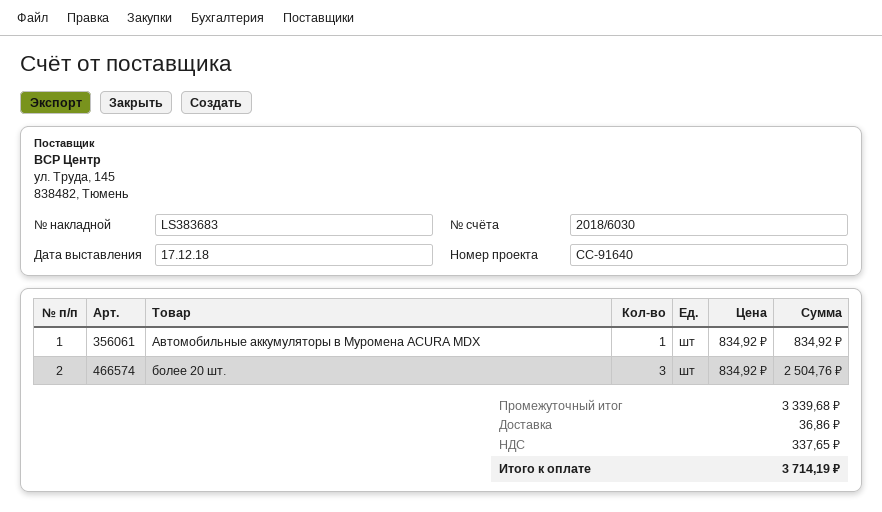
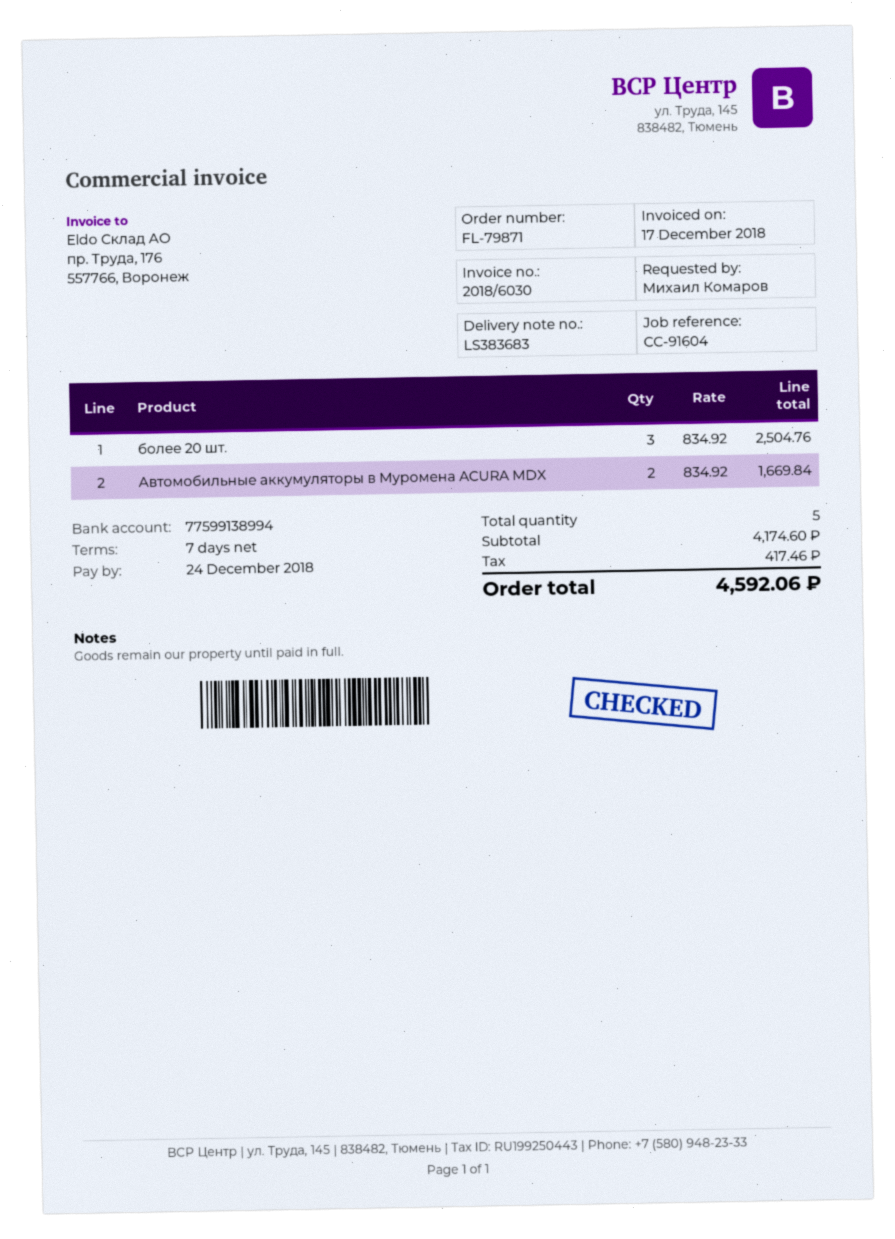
reference: CC-91640 -> CC-91604
Автомобильные аккумуляторы в Муромена ACURA MDX: 1 x 834.92 = 834.92 -> 2 x 834.92 = 1669.84
subtotal: 3339.68 -> 4174.60
shipping: 36.86 -> none
tax: 337.65 -> 417.46
total: 3714.19 -> 4592.06

